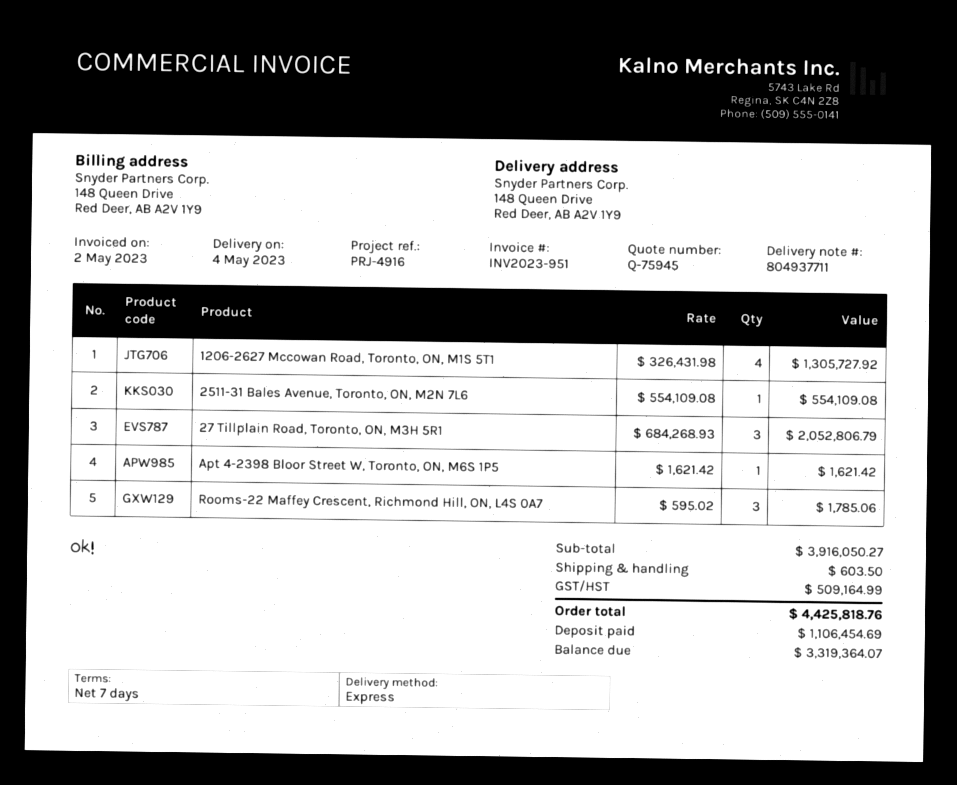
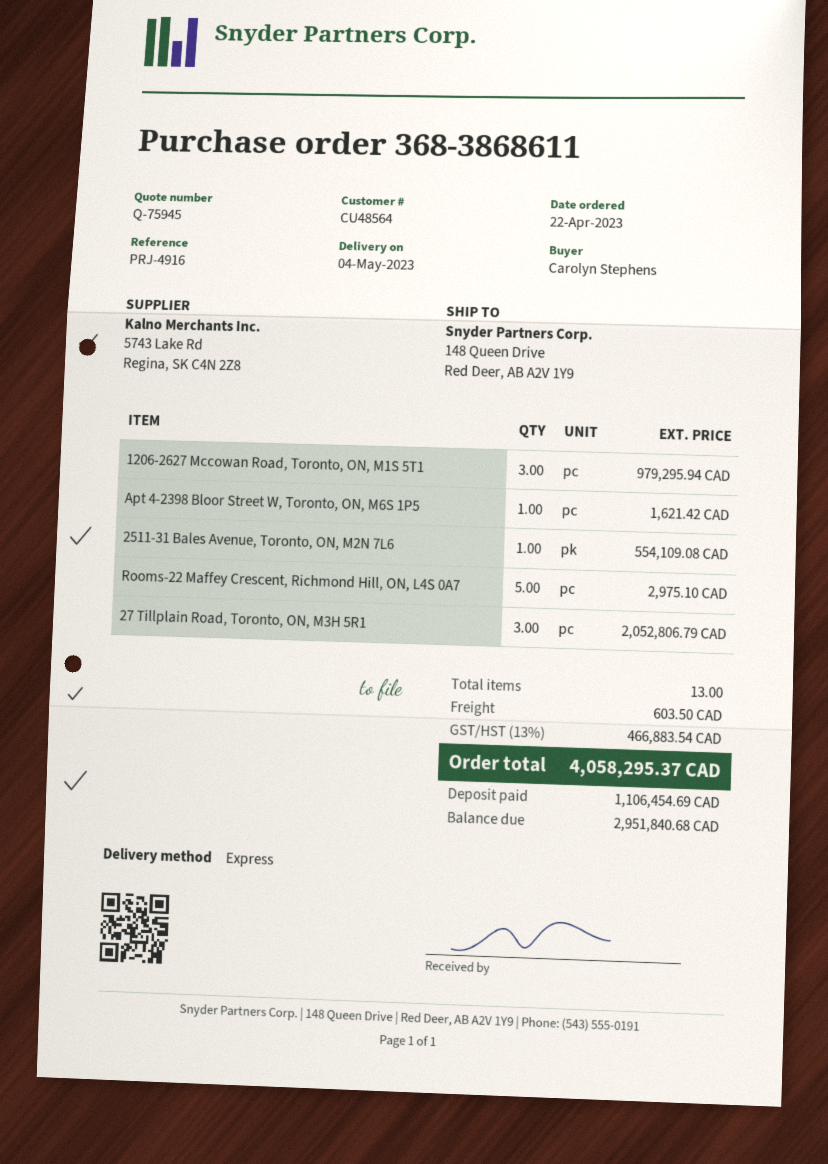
1206-2627 Mccowan Road, Toronto, ON, M1S 5T1: 4 for 1305727.92 -> 3 for 979295.94
Rooms-22 Maffey Crescent, Richmond Hill, ON, L4S 0A7: 3 for 1785.06 -> 5 for 2975.10
tax: 509164.99 -> 466883.54
total: 4425818.76 -> 4058295.37
balance: 3319364.07 -> 2951840.68

